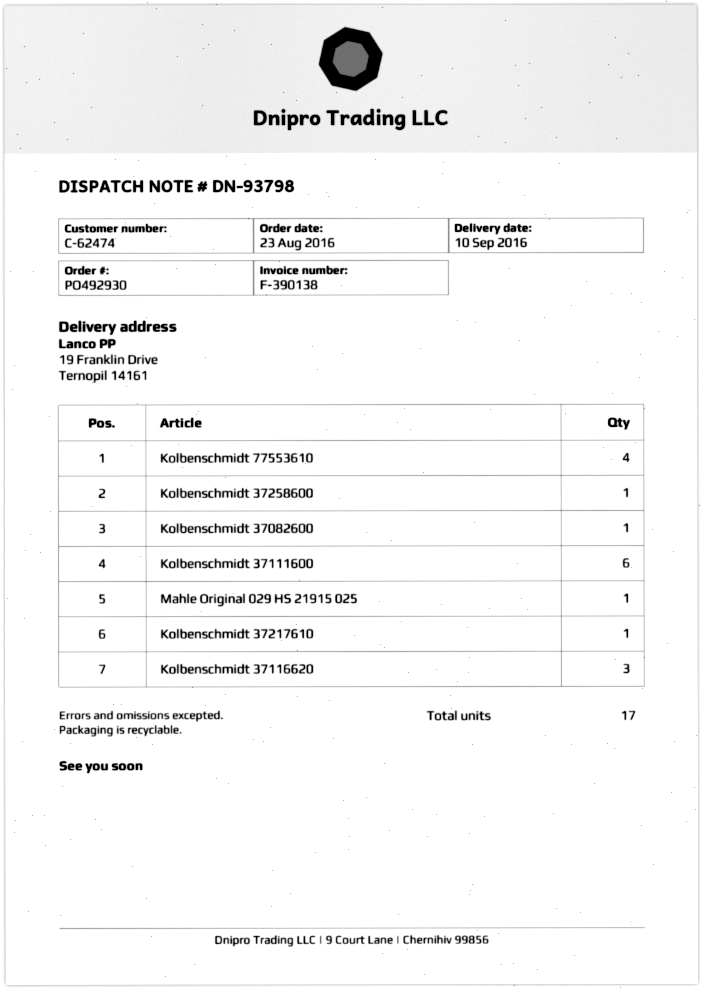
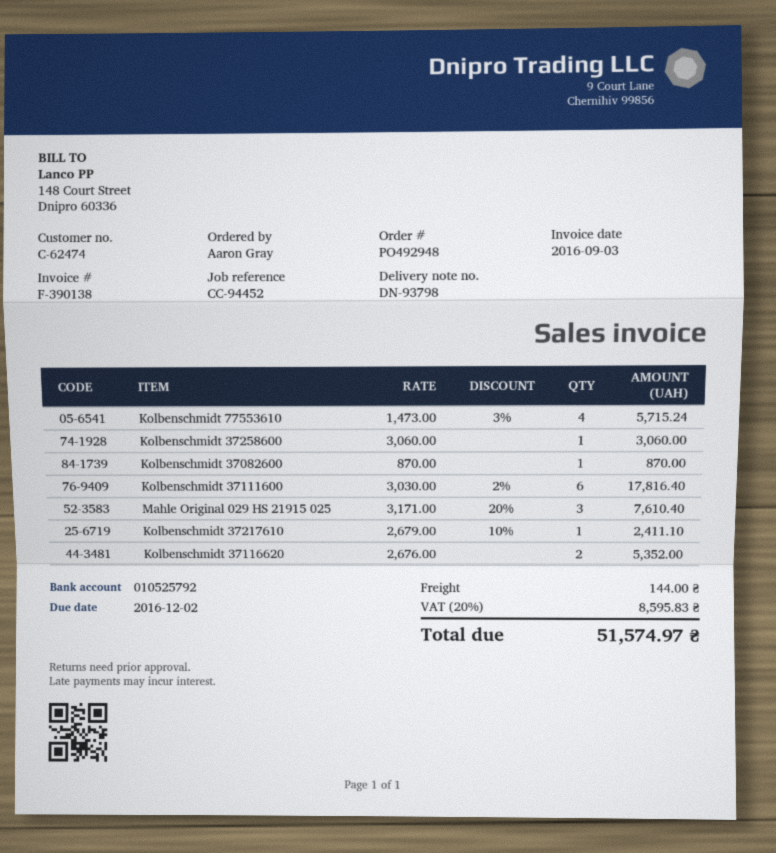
order number: PO492930 -> PO492948
Mahle Original 029 HS 21915 025: 1 -> 3
Kolbenschmidt 37116620: 3 -> 2

